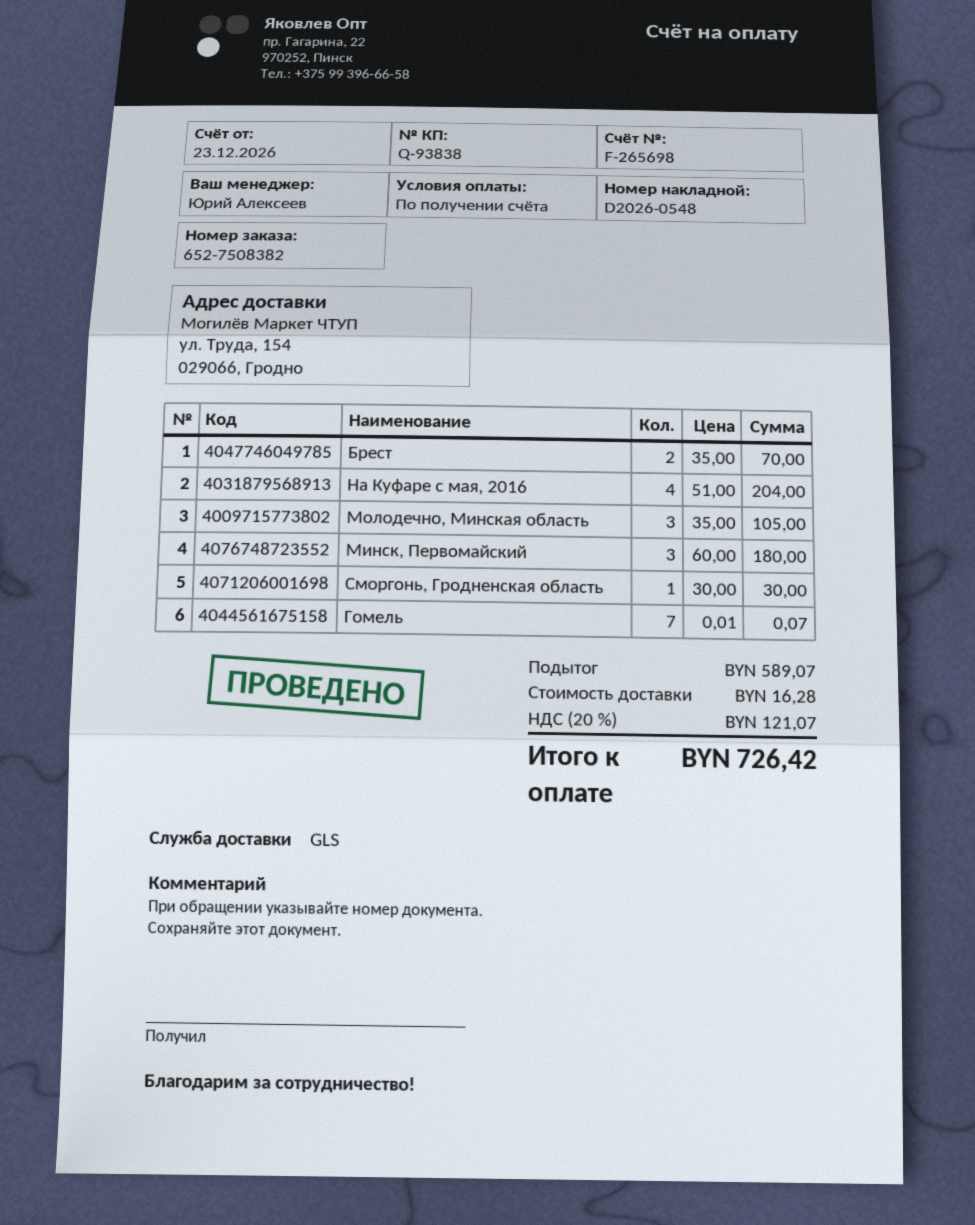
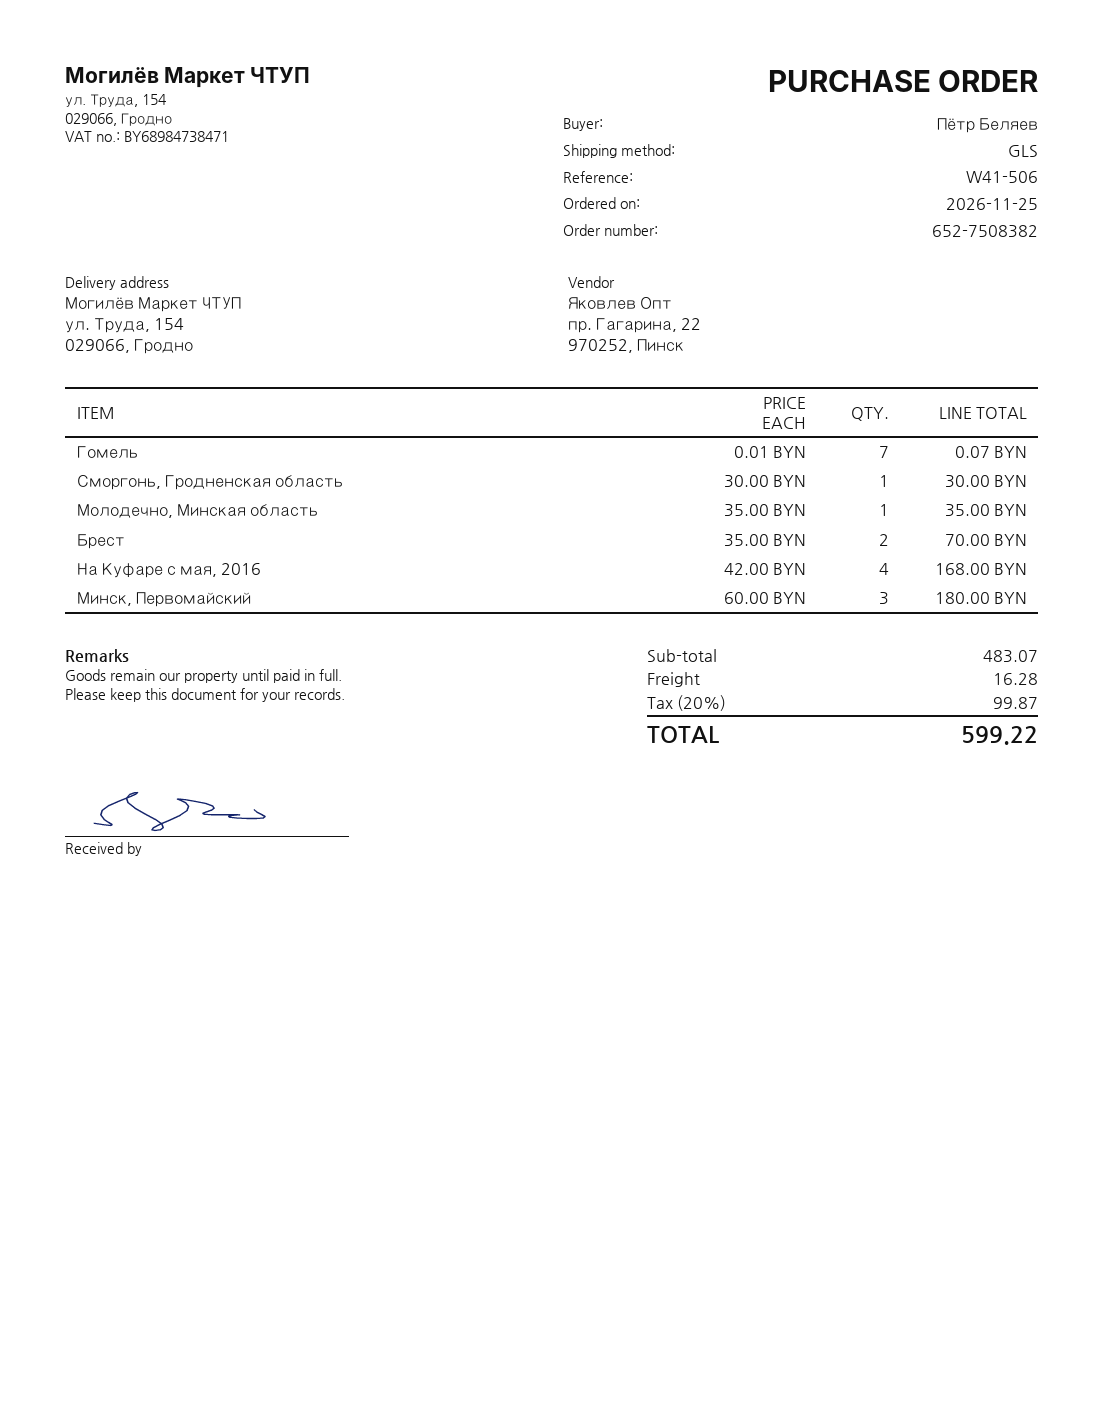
На Куфаре с мая, 2016: 4 x 51.00 = 204.00 -> 4 x 42.00 = 168.00
Молодечно, Минская область: 3 x 35.00 = 105.00 -> 1 x 35.00 = 35.00
subtotal: 589.07 -> 483.07
tax: 20% = 121.07 -> 20% = 99.87
total: 726.42 -> 599.22

